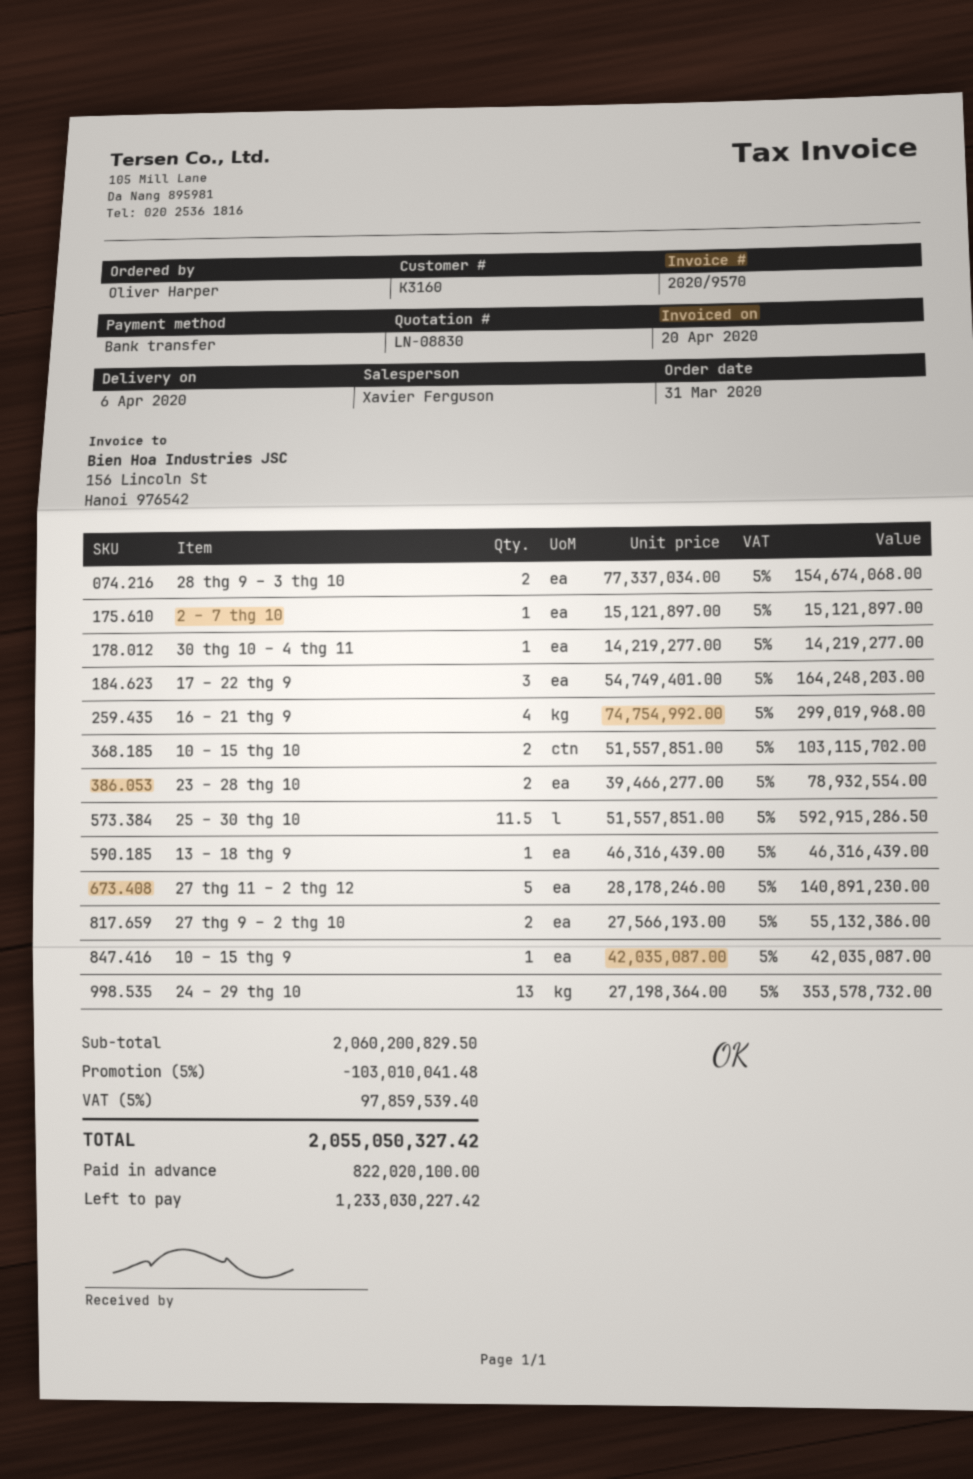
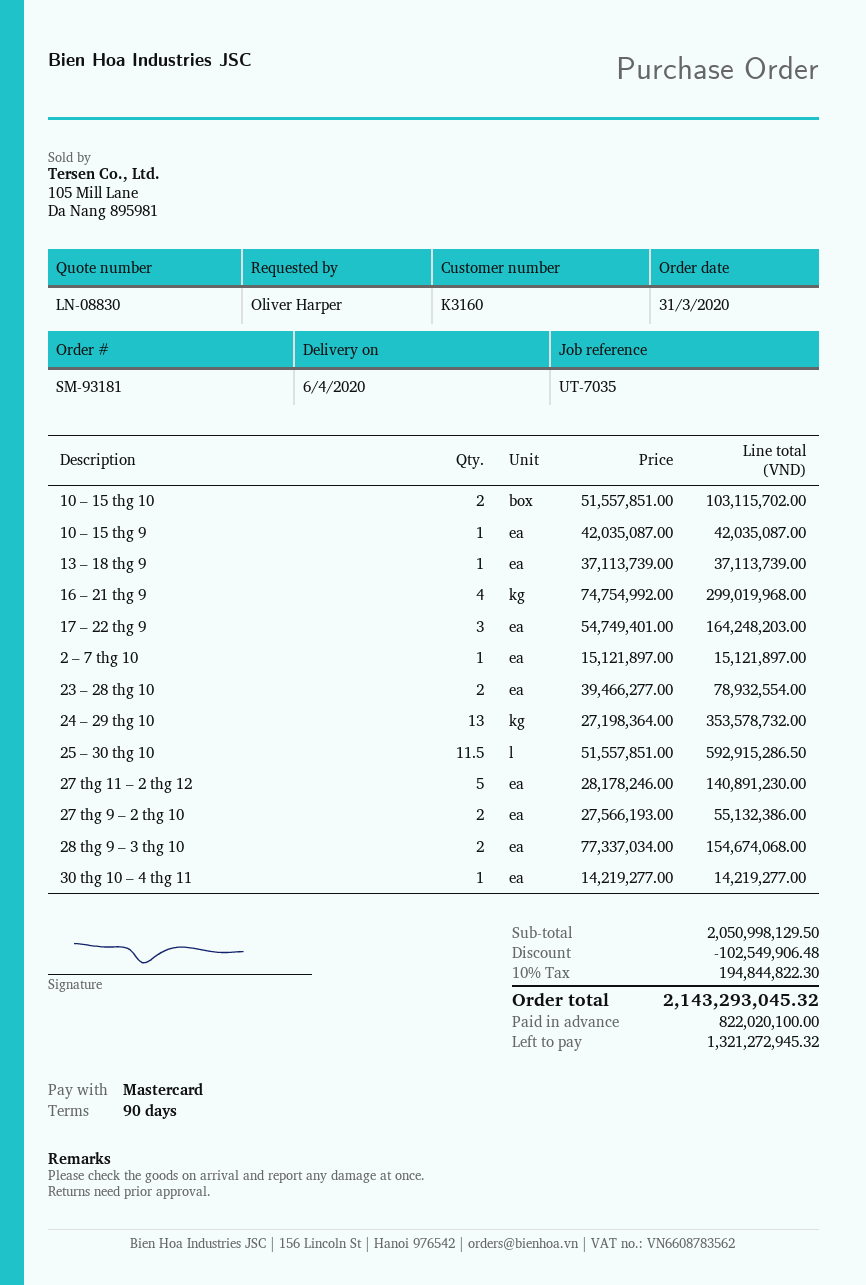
payment method: bank transfer -> Mastercard
13 – 18 thg 9: 1 x 46316439.00 = 46316439.00 -> 1 x 37113739.00 = 37113739.00
subtotal: 2060200829.50 -> 2050998129.50
discount: 103010041.48 -> 102549906.48
tax: 5% = 97859539.40 -> 10% = 194844822.30
total: 2055050327.42 -> 2143293045.32
balance: 1233030227.42 -> 1321272945.32

